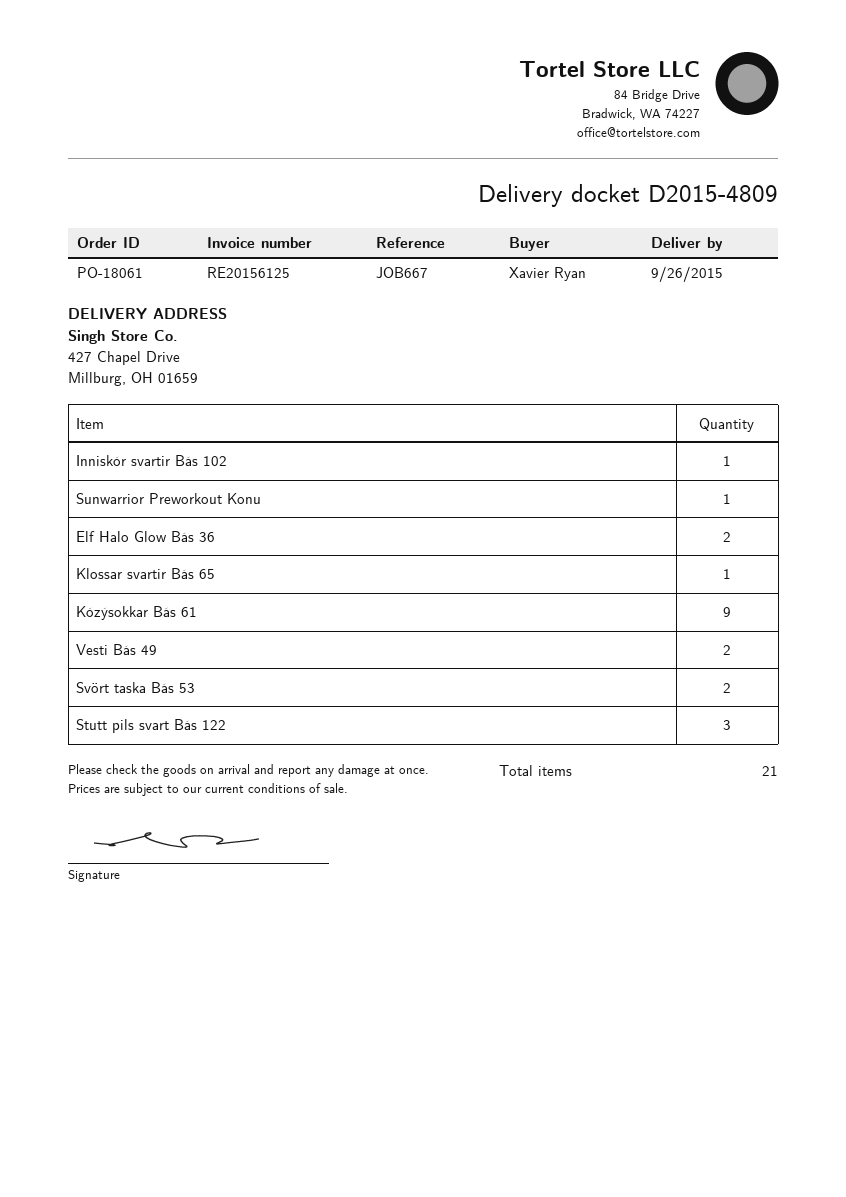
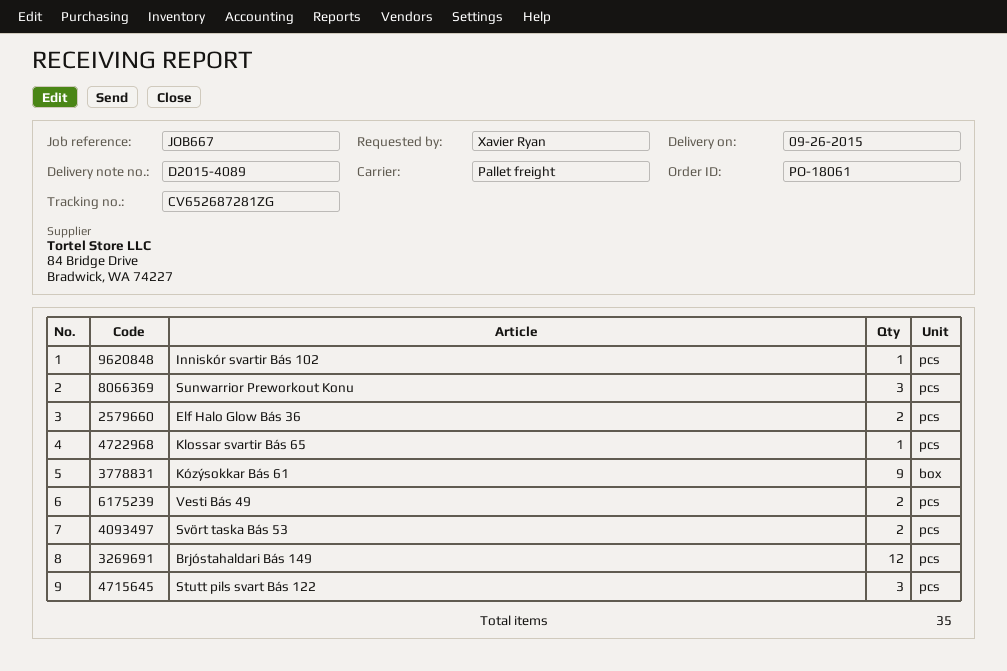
delivery note number: D2015-4809 -> D2015-4089
Sunwarrior Preworkout Konu: 1 -> 3
Brjóstahaldari Bás 149: none -> 12
total quantity: 21 -> 35

